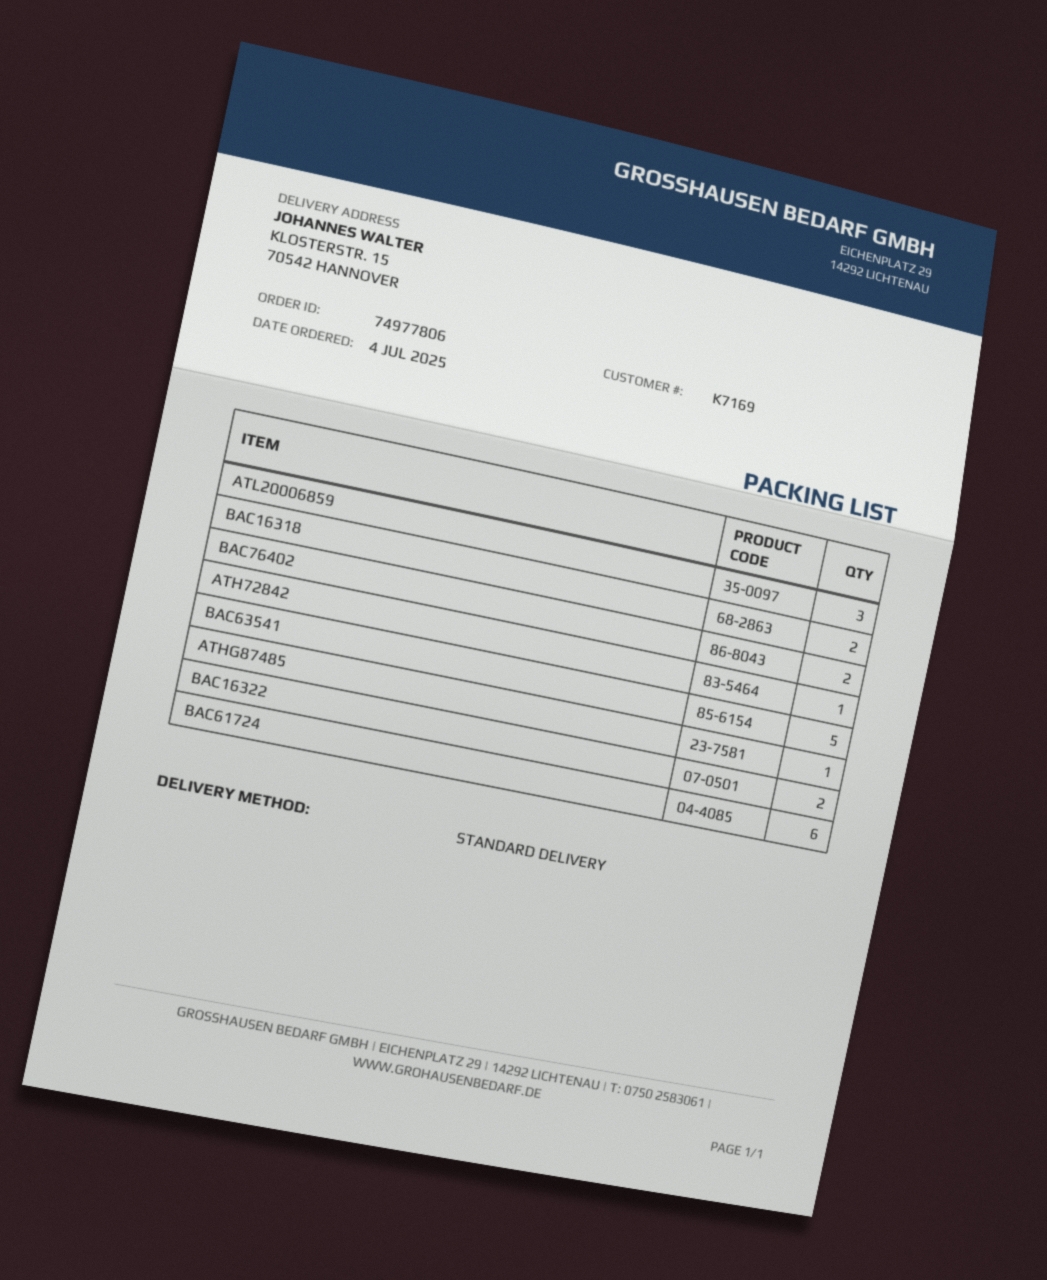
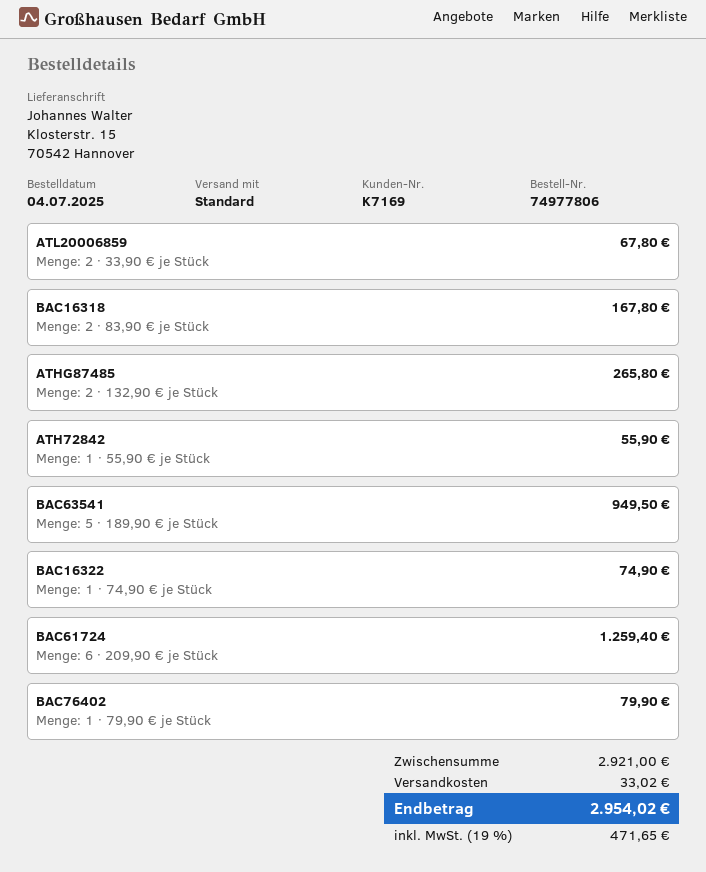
ATL20006859: 3 -> 2
BAC76402: 2 -> 1
ATHG87485: 1 -> 2
BAC16322: 2 -> 1

